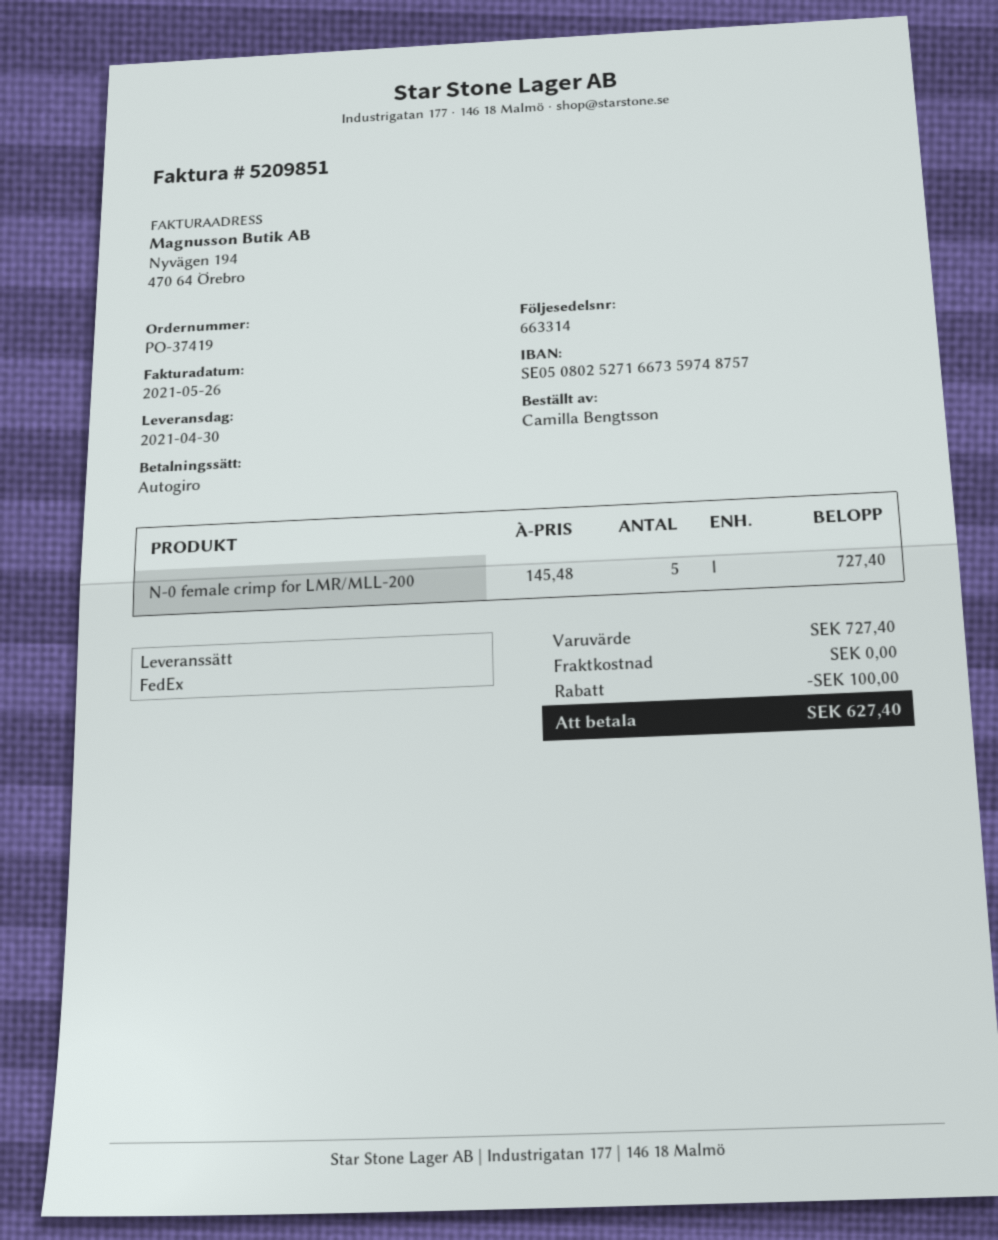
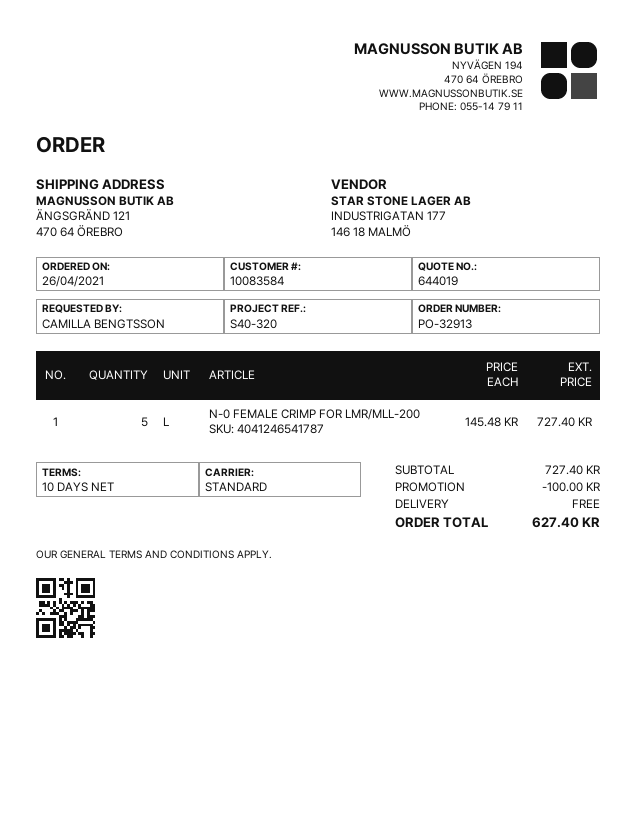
order number: PO-37419 -> PO-32913
shipping method: FedEx -> standard

